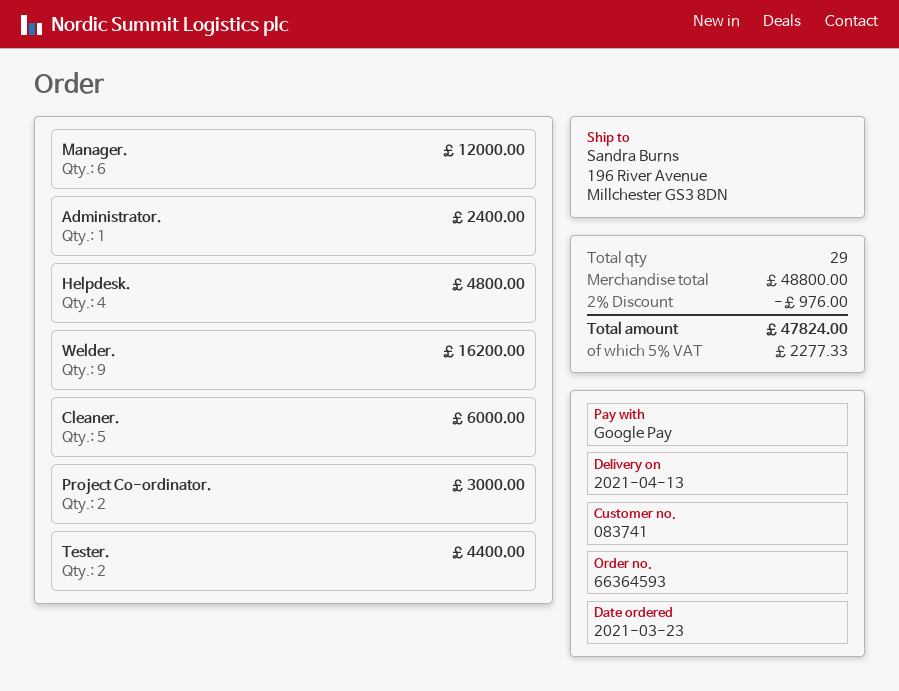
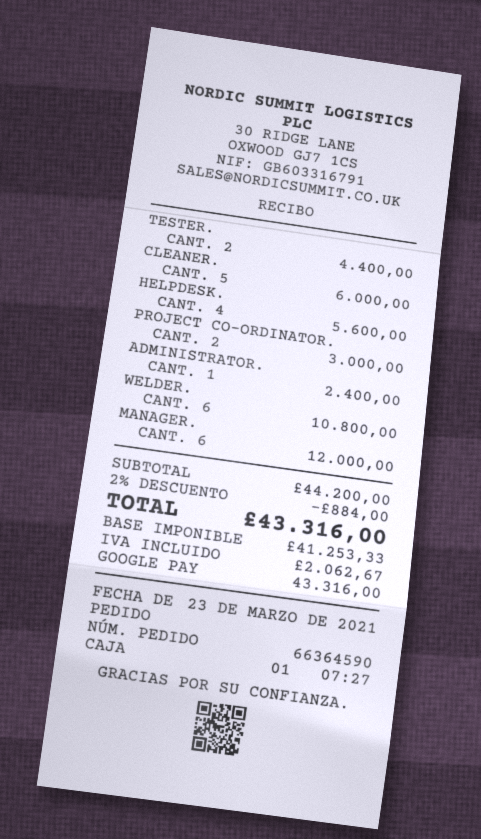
order number: 66364593 -> 66364590
Helpdesk.: 4 for 4800.00 -> 4 for 5600.00
Welder.: 9 for 16200.00 -> 6 for 10800.00
subtotal: 48800.00 -> 44200.00
discount: 2% = 976.00 -> 2% = 884.00
tax: 2277.33 -> 2062.67
total: 47824.00 -> 43316.00

